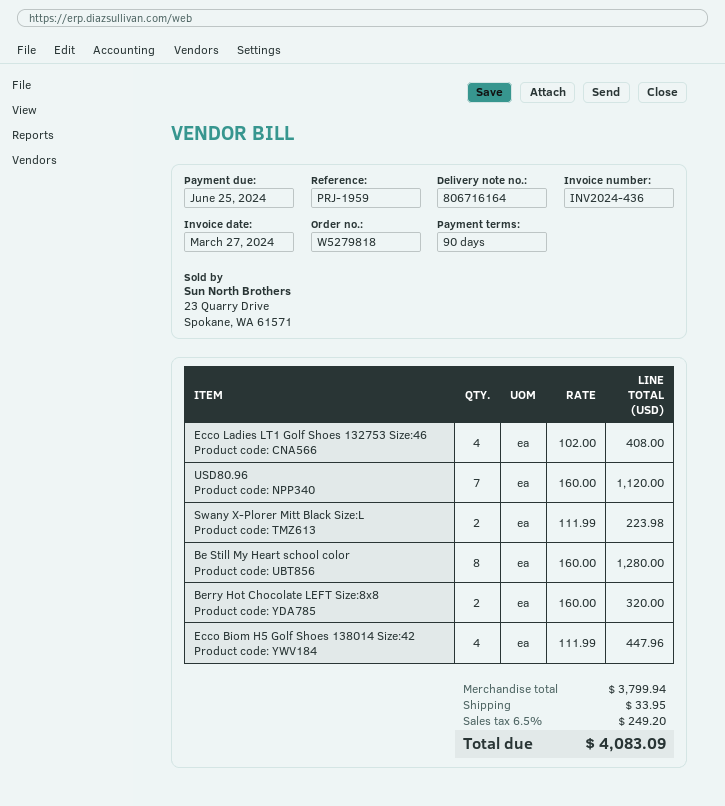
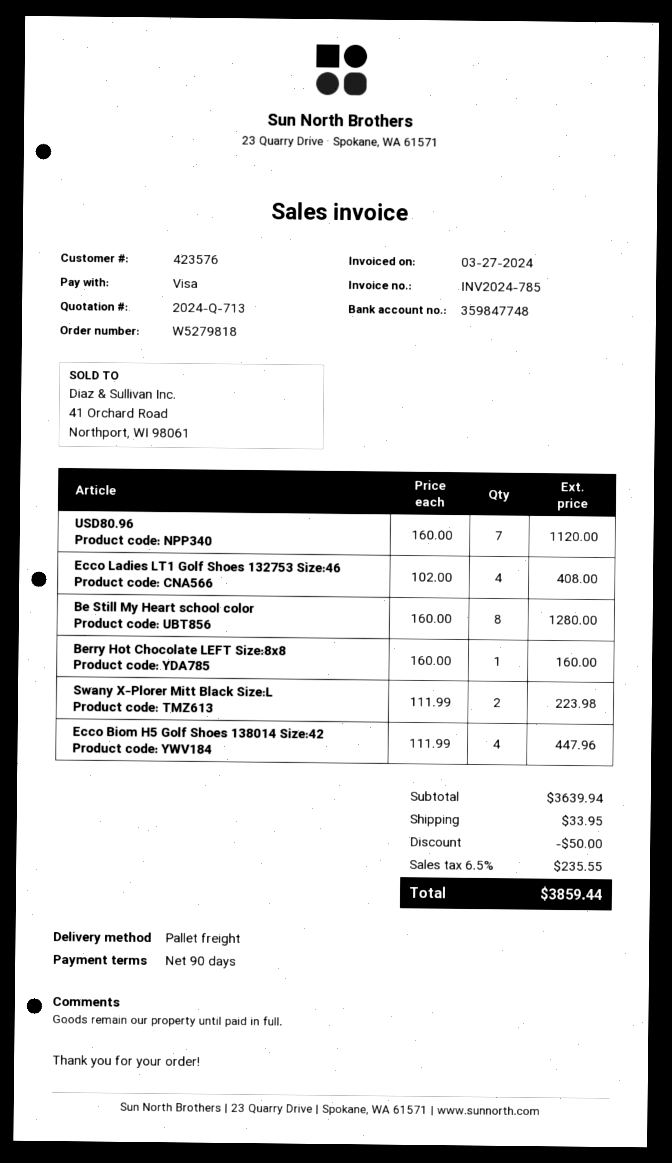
invoice number: INV2024-436 -> INV2024-785
Berry Hot Chocolate LEFT Size:8x8: 2 x 160.00 = 320.00 -> 1 x 160.00 = 160.00
subtotal: 3799.94 -> 3639.94
discount: none -> 50.00
tax: 6.5% = 249.20 -> 6.5% = 235.55
total: 4083.09 -> 3859.44

